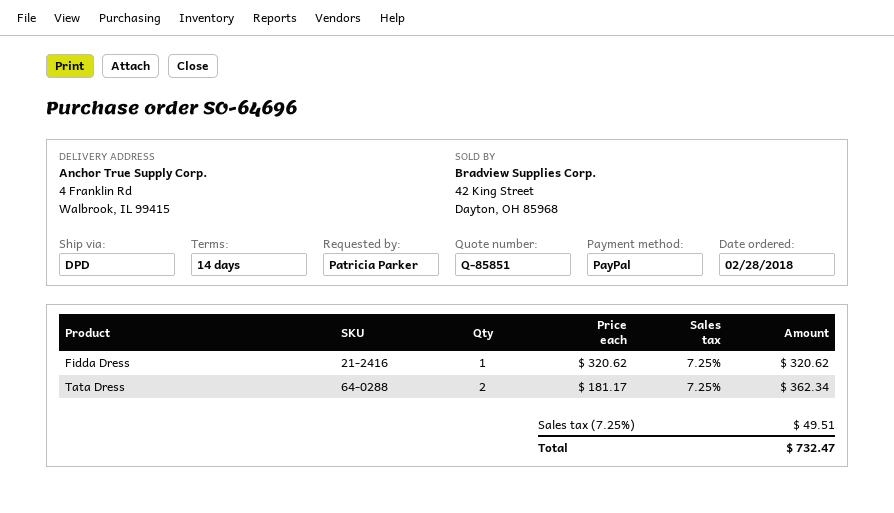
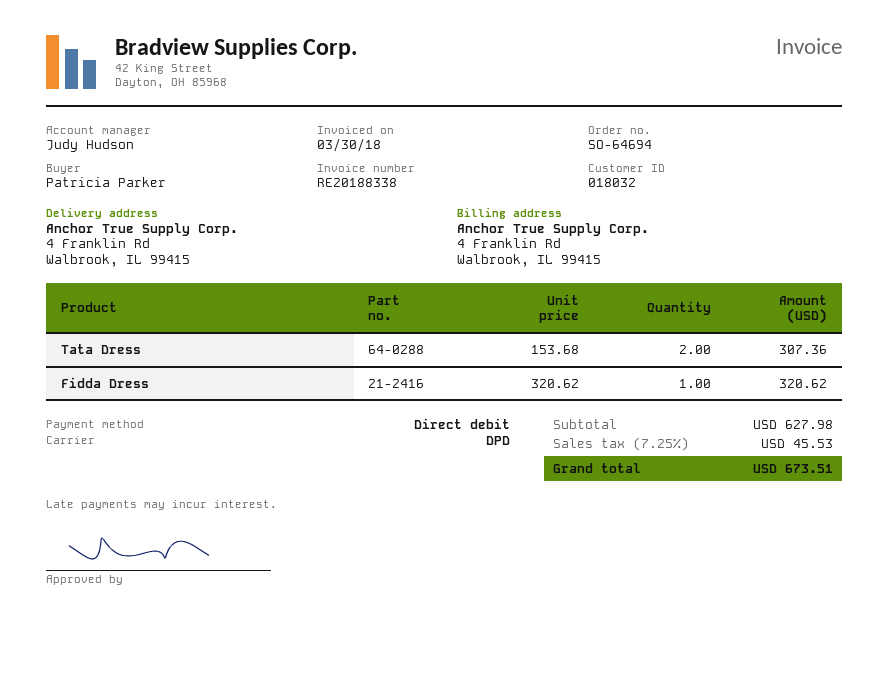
order number: SO-64696 -> SO-64694
payment method: PayPal -> direct debit
Tata Dress: 2 x 181.17 = 362.34 -> 2 x 153.68 = 307.36
tax: 7.25% = 49.51 -> 7.25% = 45.53
total: 732.47 -> 673.51

